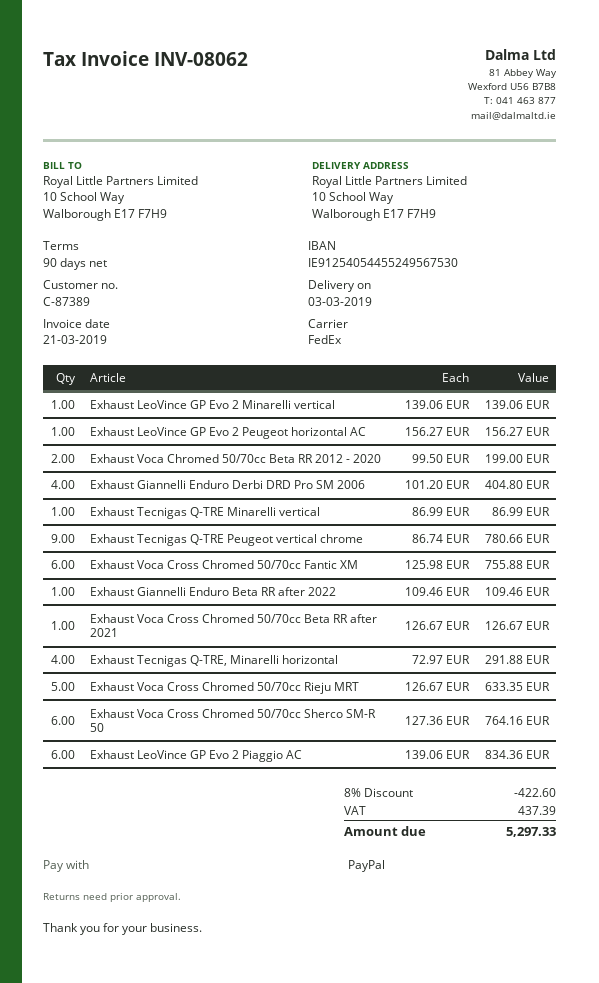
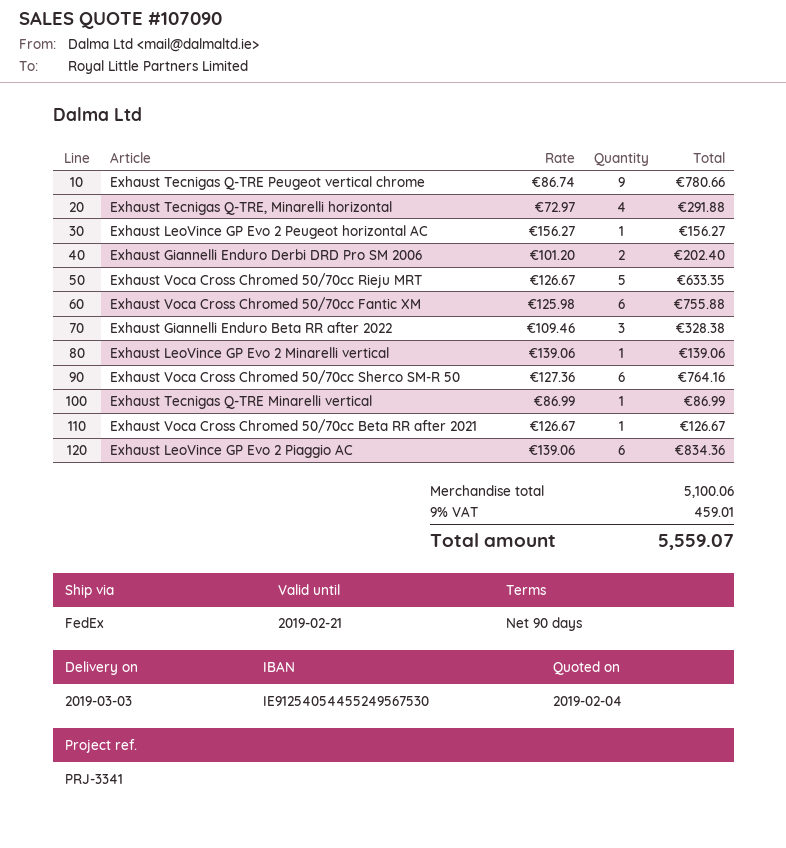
Exhaust Voca Chromed 50/70cc Beta RR 2012 - 2020: 2 x 99.50 = 199.00 -> none
Exhaust Giannelli Enduro Derbi DRD Pro SM 2006: 4 x 101.20 = 404.80 -> 2 x 101.20 = 202.40
Exhaust Giannelli Enduro Beta RR after 2022: 1 x 109.46 = 109.46 -> 3 x 109.46 = 328.38
discount: 8% = 422.60 -> none
tax: 437.39 -> 459.01
total: 5297.33 -> 5559.07

